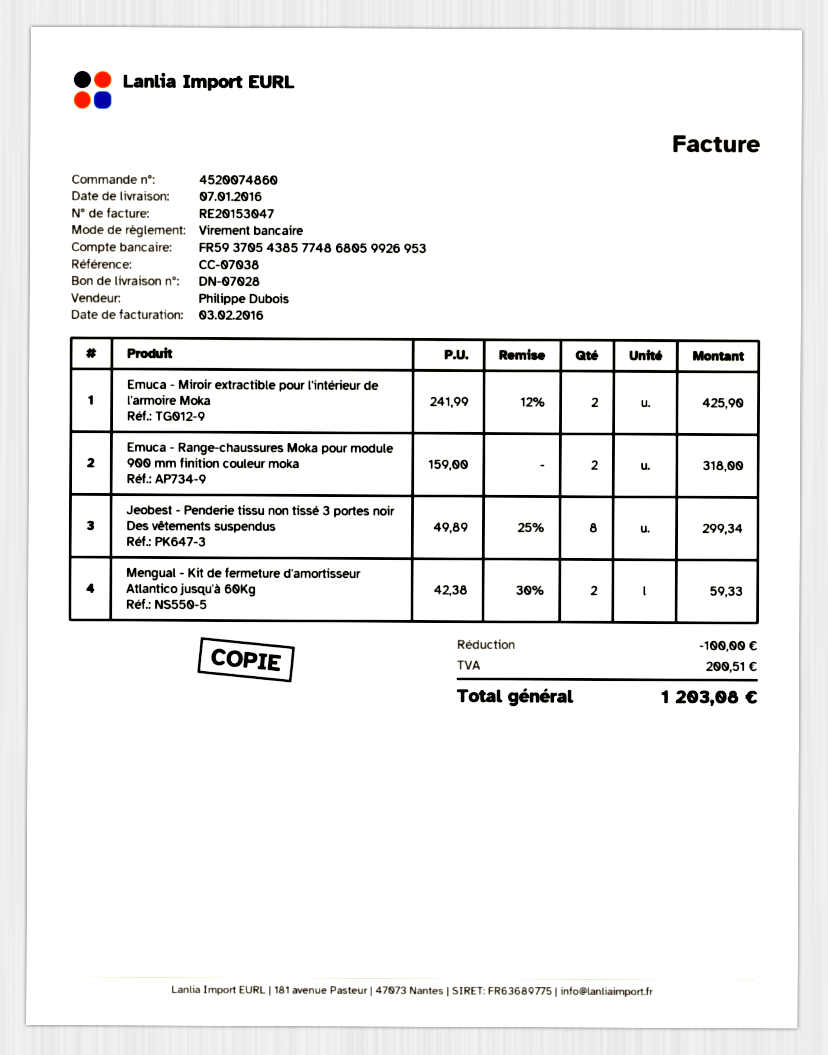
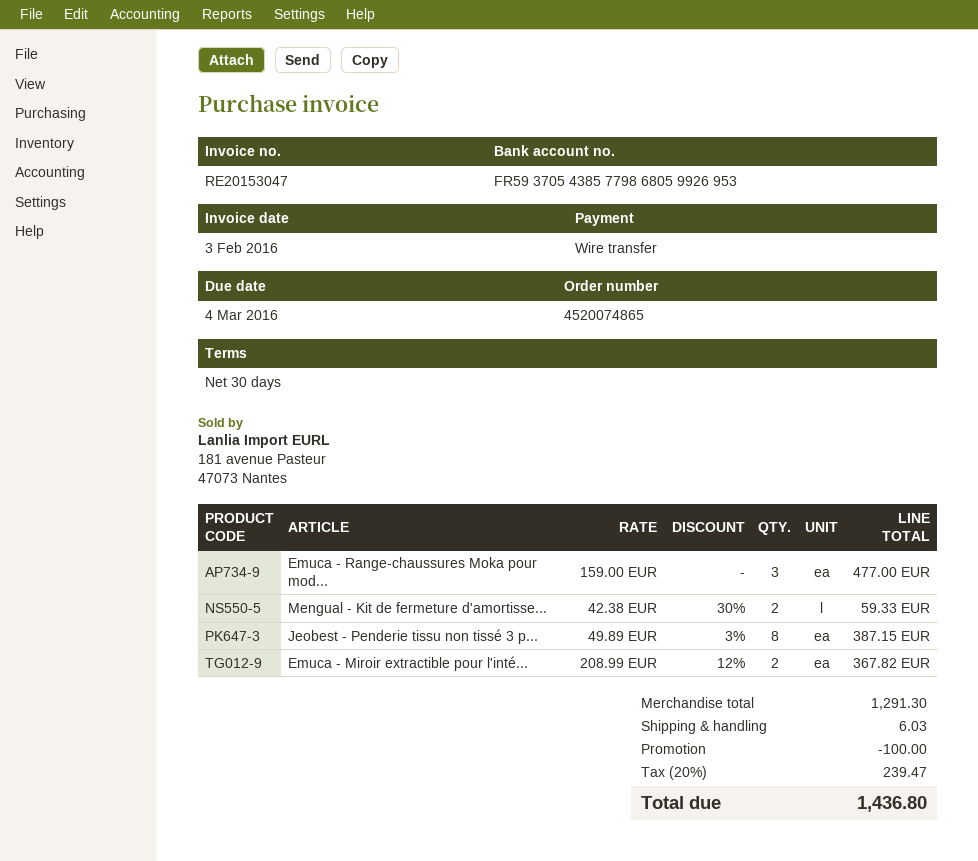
order number: 4520074860 -> 4520074865
bank account: FR5937054385774868059926953 -> FR5937054385779868059926953
Emuca - Miroir extractible pour l'intérieur de l'armoire Moka: 2 x 241.99 - 12% = 425.90 -> 2 x 208.99 - 12% = 367.82
Emuca - Range-chaussures Moka pour module 900 mm finition couleur moka: 2 x 159.00 = 318.00 -> 3 x 159.00 = 477.00
Jeobest - Penderie tissu non tissé 3 portes noir Des vêtements suspendus: 8 x 49.89 - 25% = 299.34 -> 8 x 49.89 - 3% = 387.15
shipping: none -> 6.03
tax: 200.51 -> 239.47
total: 1203.08 -> 1436.80

